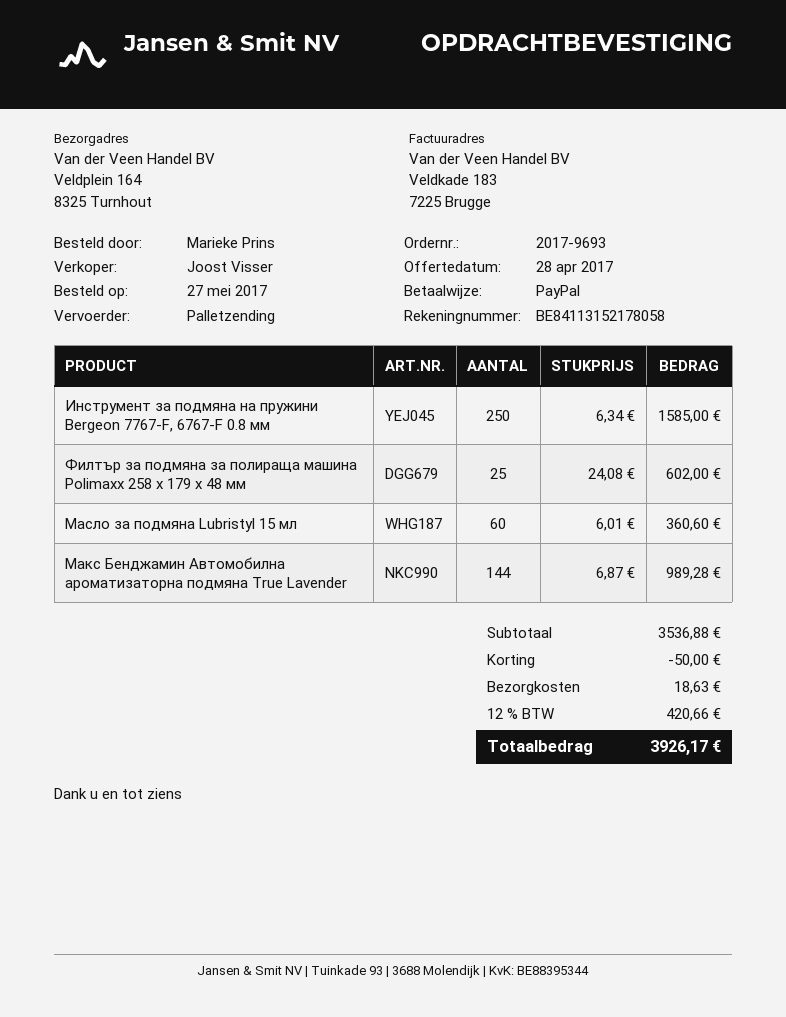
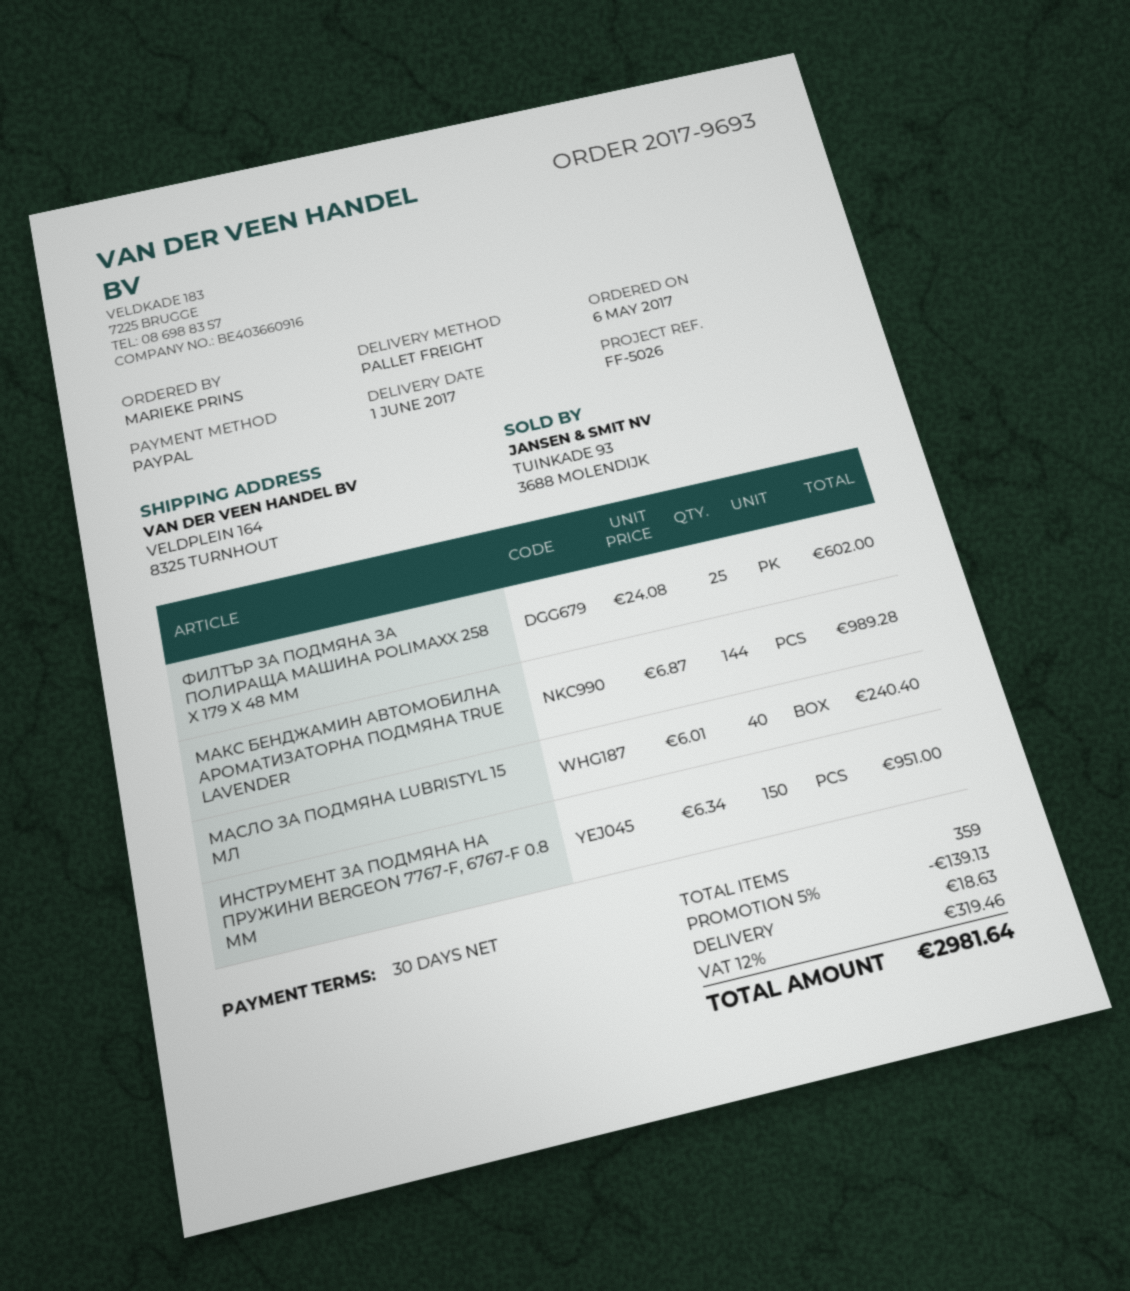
order date: 2017-05-27 -> 2017-05-06
Инструмент за подмяна на пружини Bergeon 7767-F, 6767-F 0.8 мм: 250 x 6.34 = 1585.00 -> 150 x 6.34 = 951.00
Масло за подмяна Lubristyl 15 мл: 60 x 6.01 = 360.60 -> 40 x 6.01 = 240.40
discount: 50.00 -> 139.13
tax: 12% = 420.66 -> 12% = 319.46
total: 3926.17 -> 2981.64

